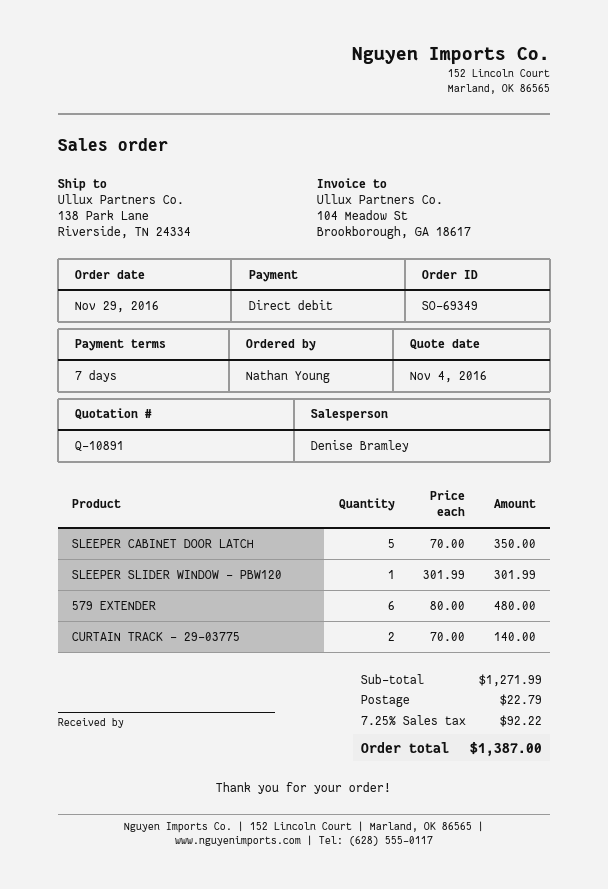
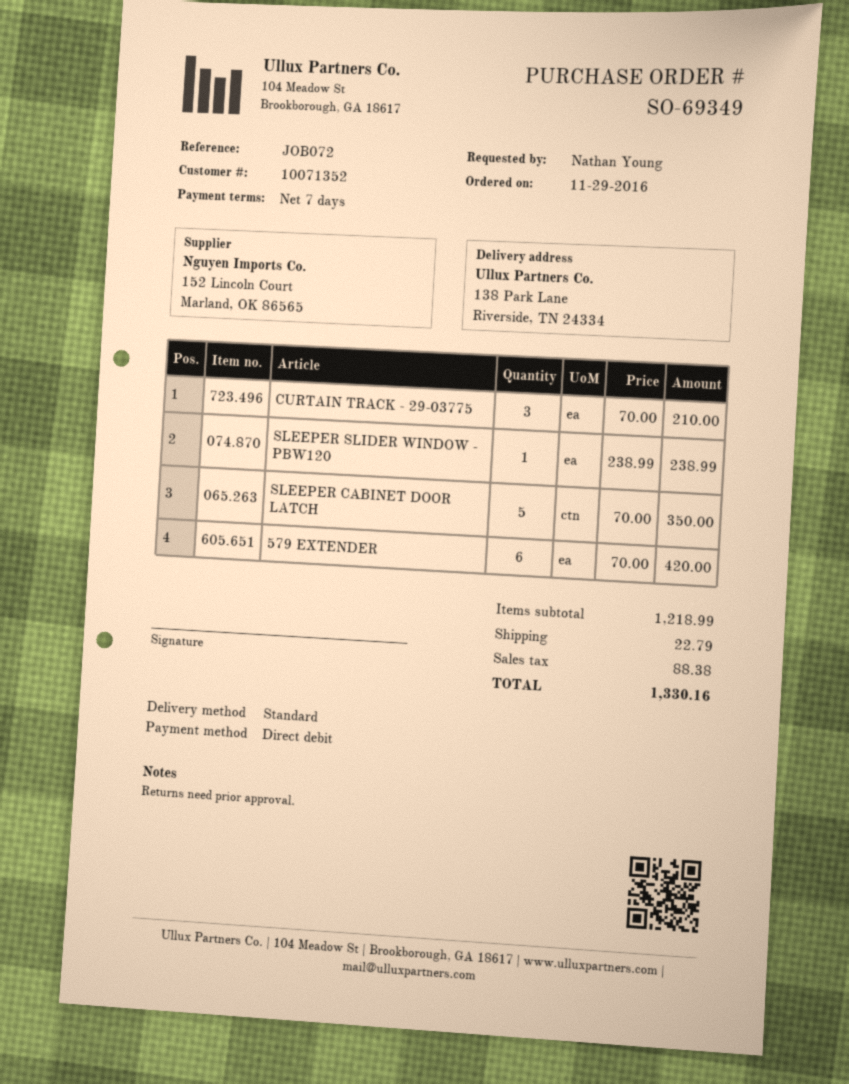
SLEEPER SLIDER WINDOW - PBW120: 1 x 301.99 = 301.99 -> 1 x 238.99 = 238.99
579 EXTENDER: 6 x 80.00 = 480.00 -> 6 x 70.00 = 420.00
CURTAIN TRACK - 29-03775: 2 x 70.00 = 140.00 -> 3 x 70.00 = 210.00
subtotal: 1271.99 -> 1218.99
tax: 92.22 -> 88.38
total: 1387.00 -> 1330.16

